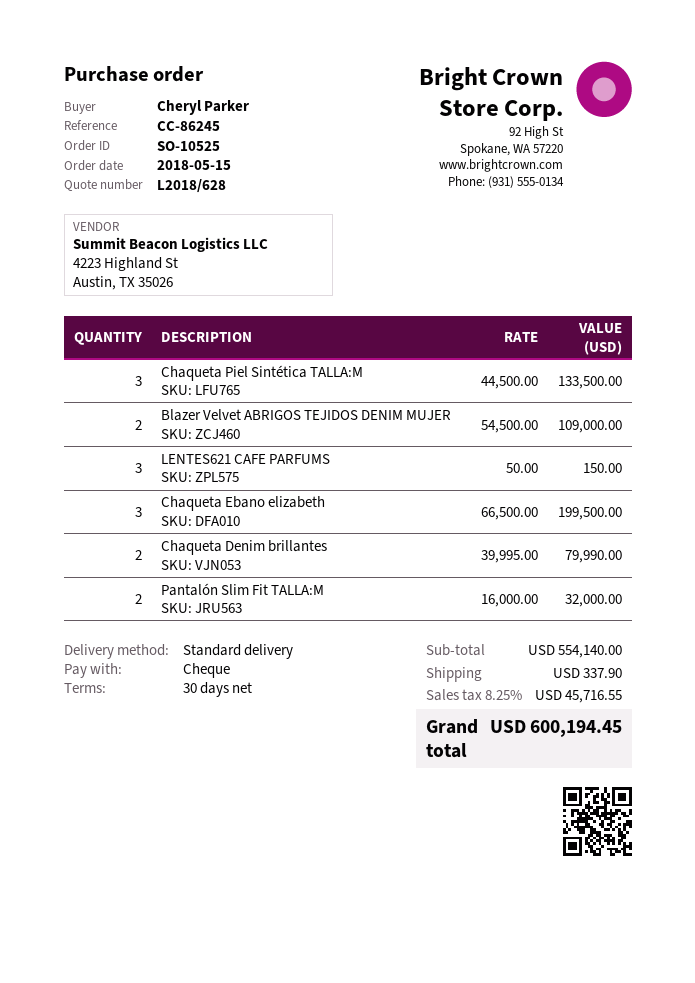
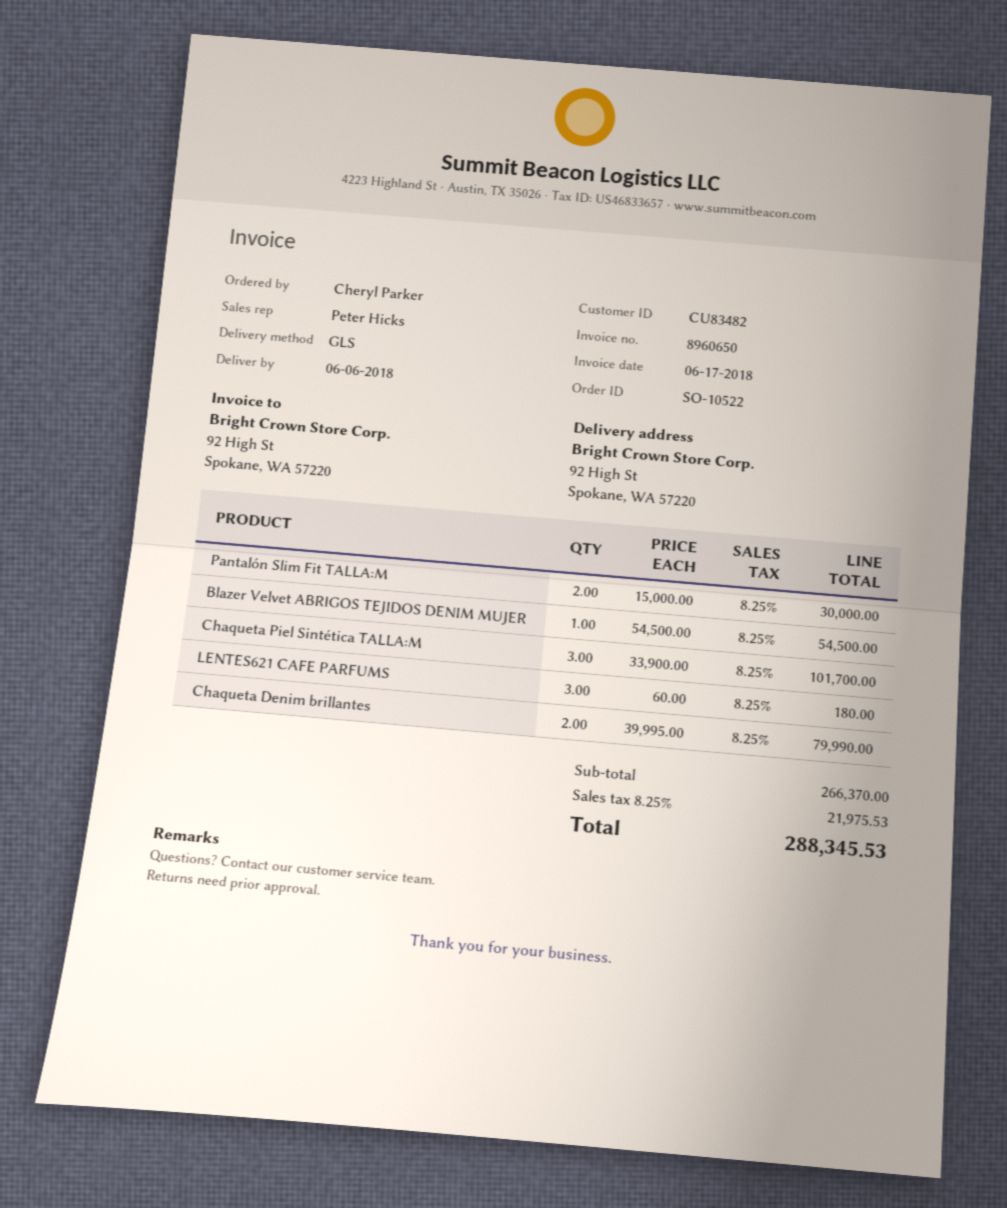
order number: SO-10525 -> SO-10522
shipping method: standard -> GLS
Chaqueta Piel Sintética TALLA:M: 3 x 44500.00 = 133500.00 -> 3 x 33900.00 = 101700.00
Blazer Velvet ABRIGOS TEJIDOS DENIM MUJER: 2 x 54500.00 = 109000.00 -> 1 x 54500.00 = 54500.00
LENTES621 CAFE PARFUMS: 3 x 50.00 = 150.00 -> 3 x 60.00 = 180.00
Chaqueta Ebano elizabeth: 3 x 66500.00 = 199500.00 -> none
Pantalón Slim Fit TALLA:M: 2 x 16000.00 = 32000.00 -> 2 x 15000.00 = 30000.00
subtotal: 554140.00 -> 266370.00
shipping: 337.90 -> none
tax: 8.25% = 45716.55 -> 8.25% = 21975.53
total: 600194.45 -> 288345.53

